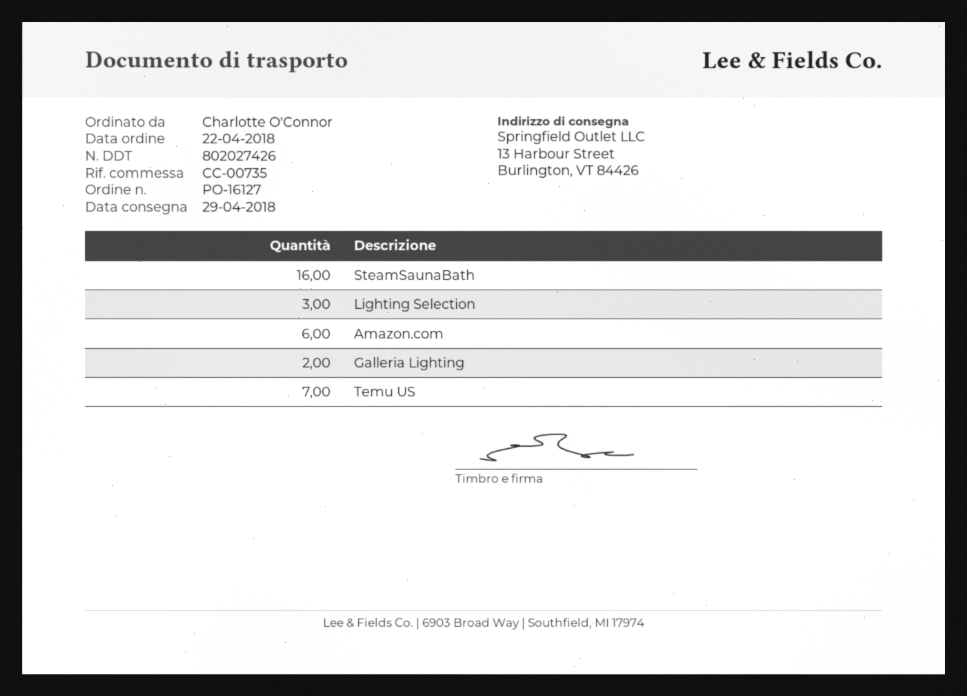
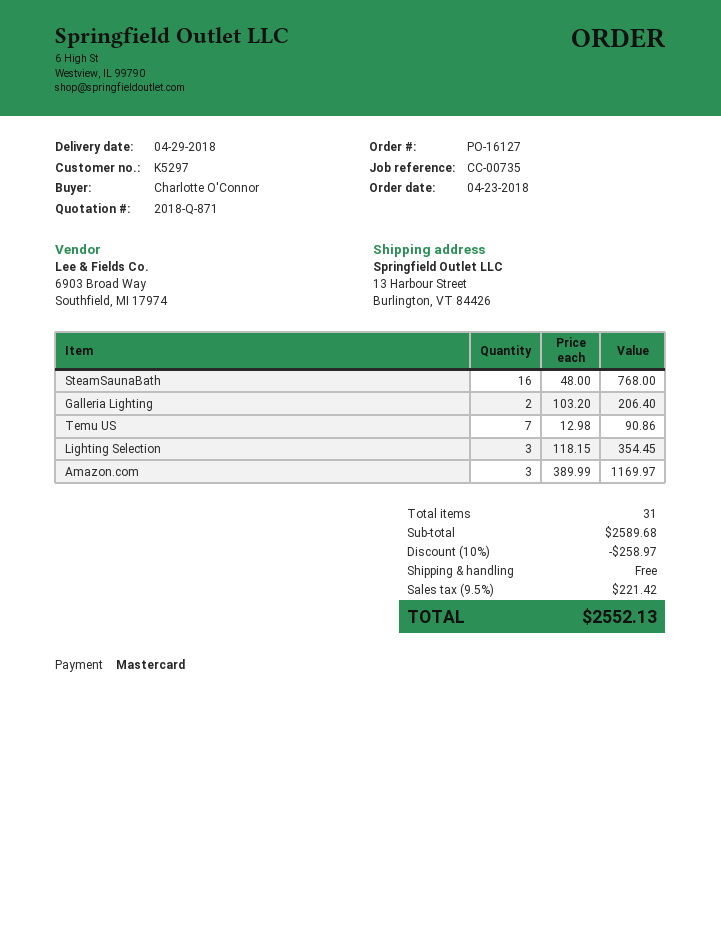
order date: 2018-04-22 -> 2018-04-23
Amazon.com: 6 -> 3

